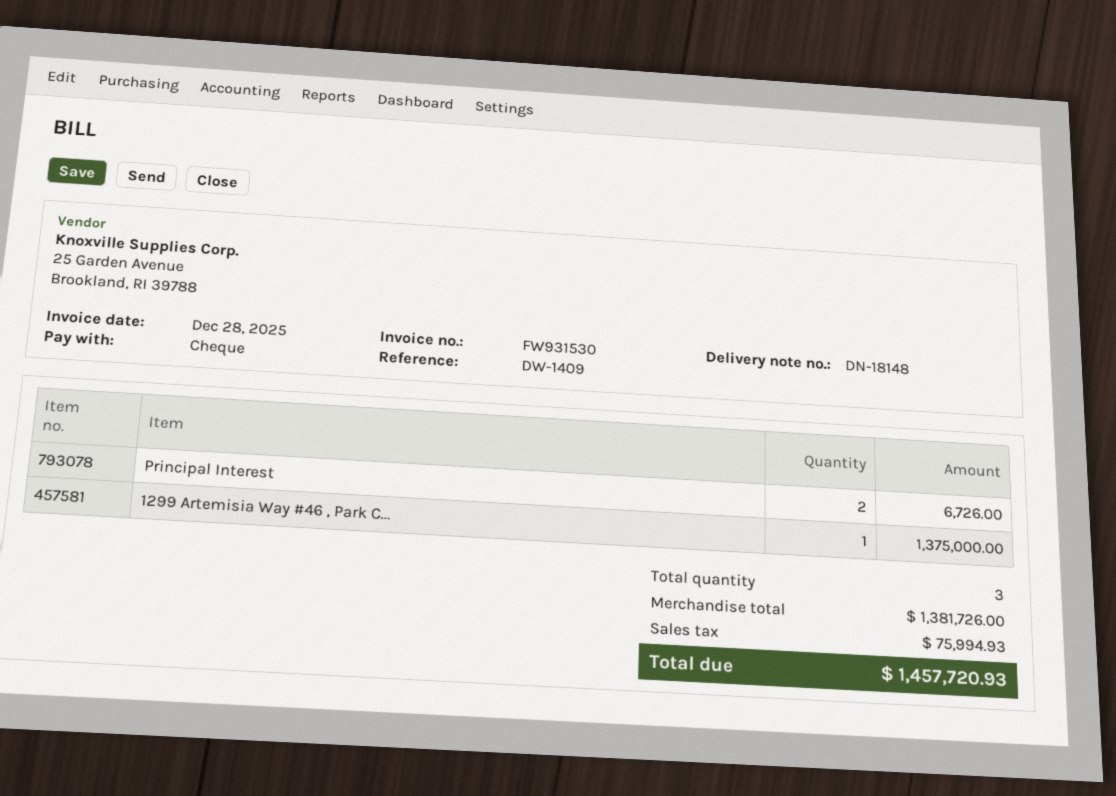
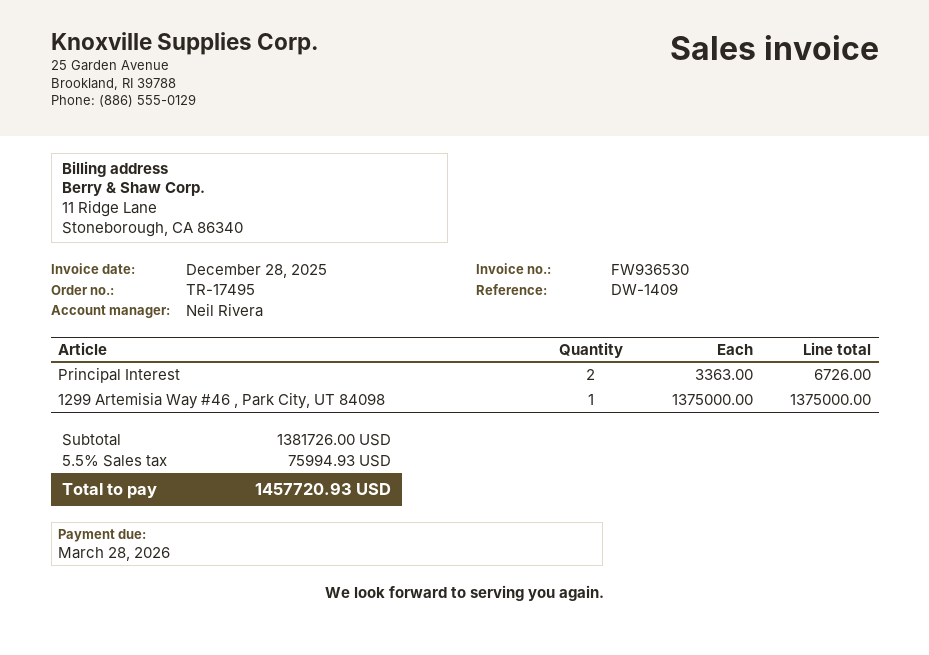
invoice number: FW931530 -> FW936530

